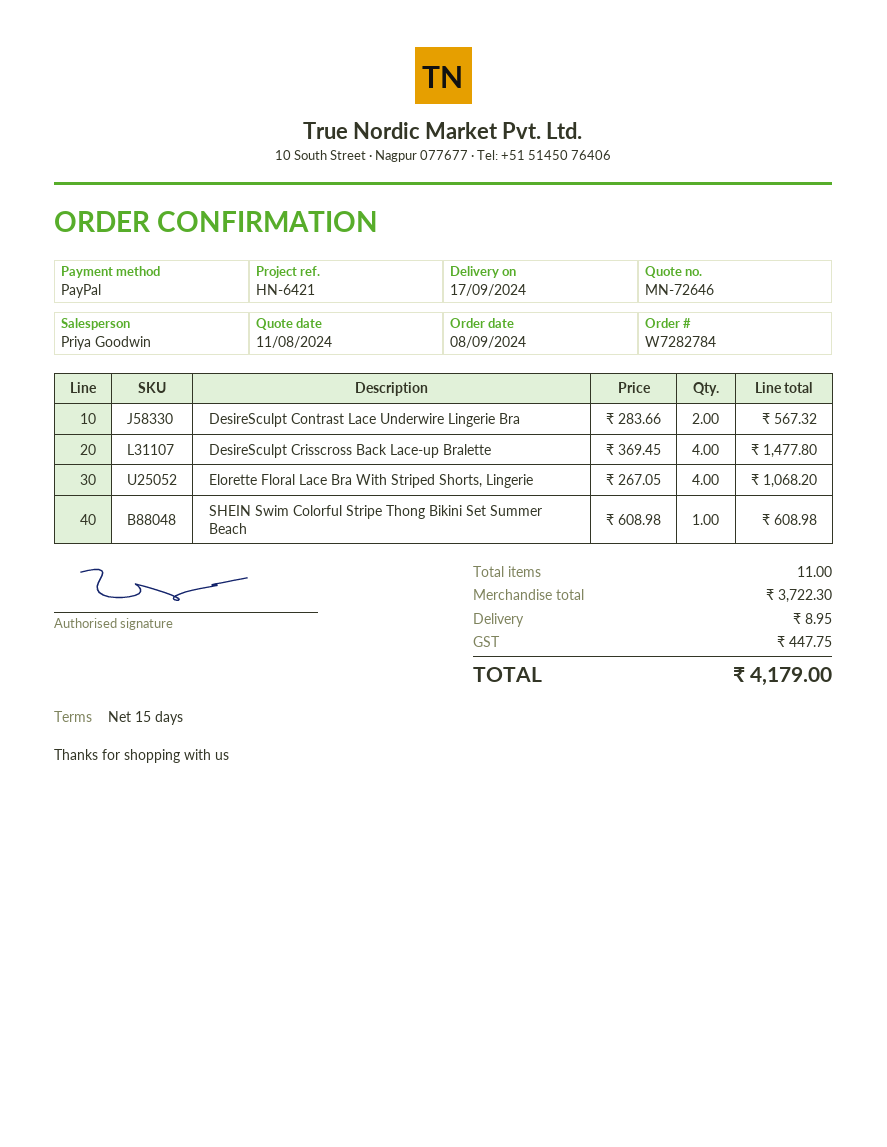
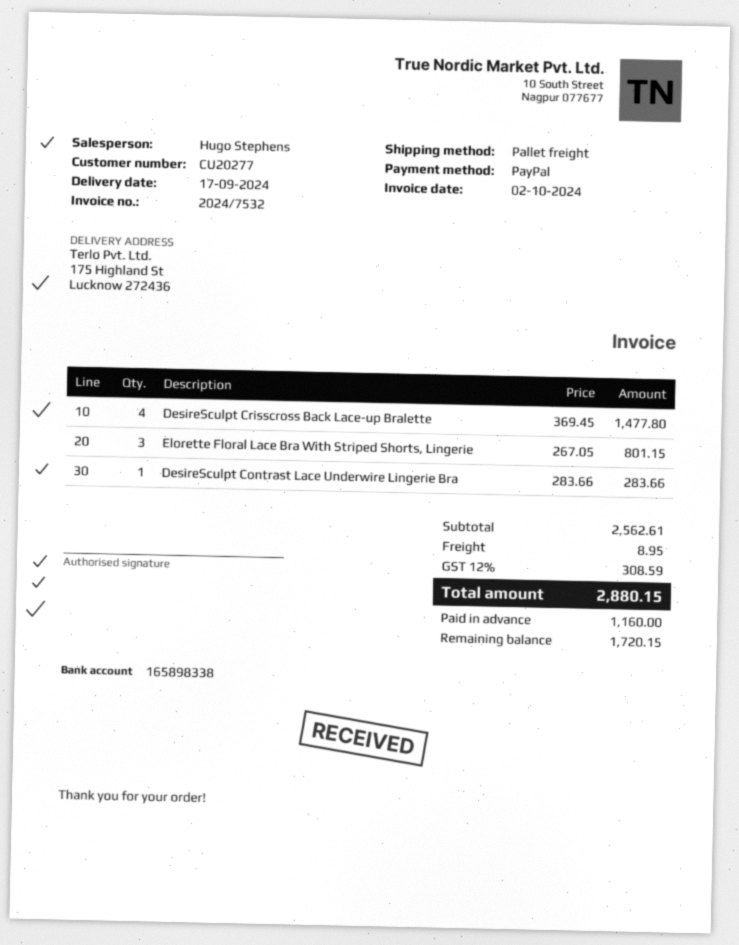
sales rep: Priya Goodwin -> Hugo Stephens
DesireSculpt Contrast Lace Underwire Lingerie Bra: 2 x 283.66 = 567.32 -> 1 x 283.66 = 283.66
Elorette Floral Lace Bra With Striped Shorts, Lingerie: 4 x 267.05 = 1068.20 -> 3 x 267.05 = 801.15
SHEIN Swim Colorful Stripe Thong Bikini Set Summer Beach: 1 x 608.98 = 608.98 -> none
subtotal: 3722.30 -> 2562.61
tax: 447.75 -> 308.59
total: 4179.00 -> 2880.15

